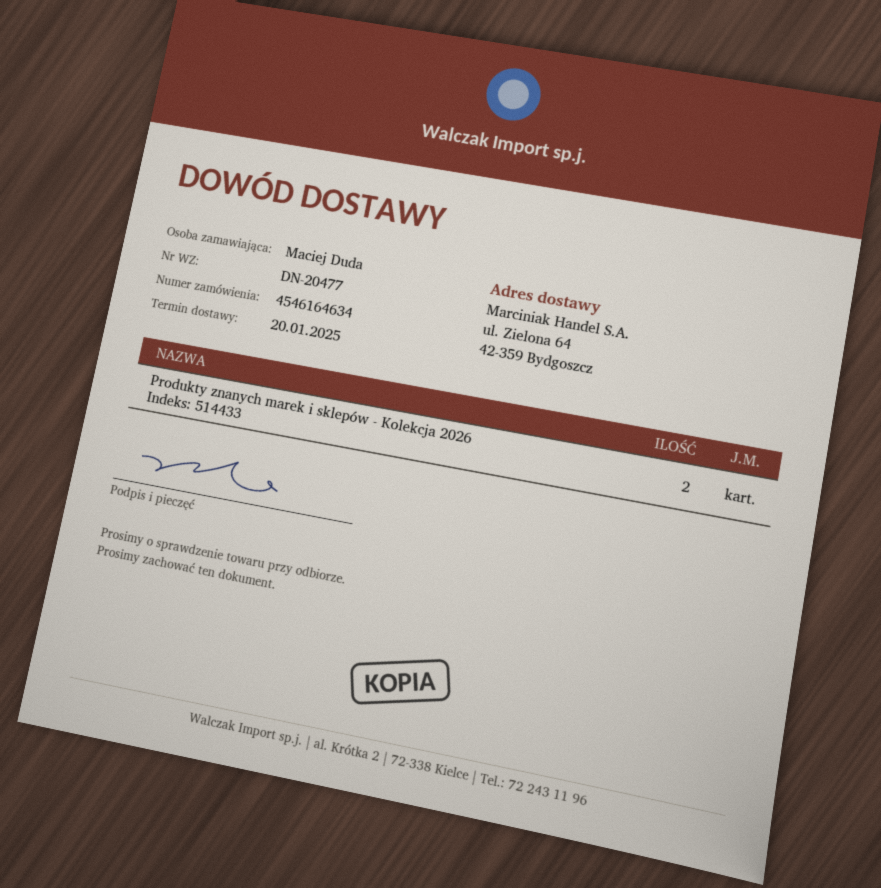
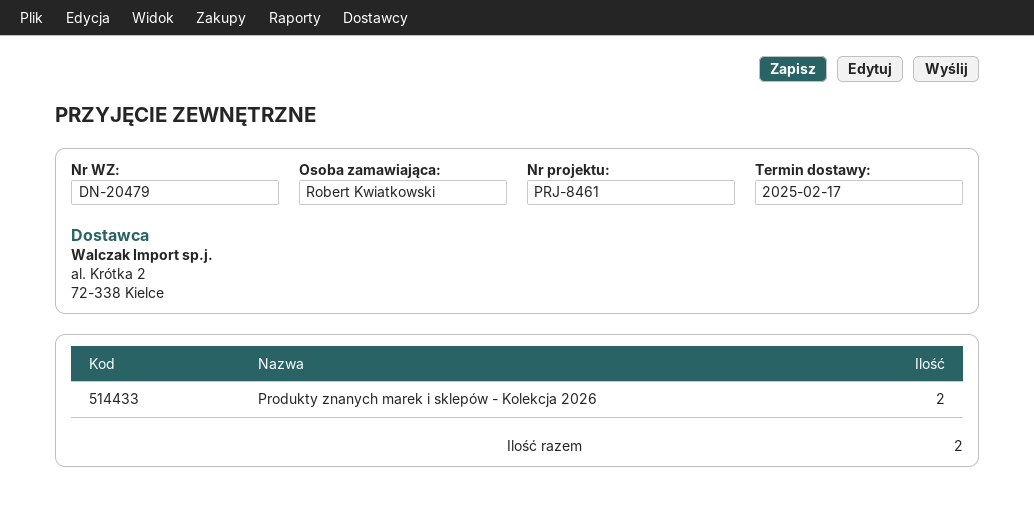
delivery note number: DN-20477 -> DN-20479
delivery date: 2025-01-20 -> 2025-02-17
ordered by: Maciej Duda -> Robert Kwiatkowski

